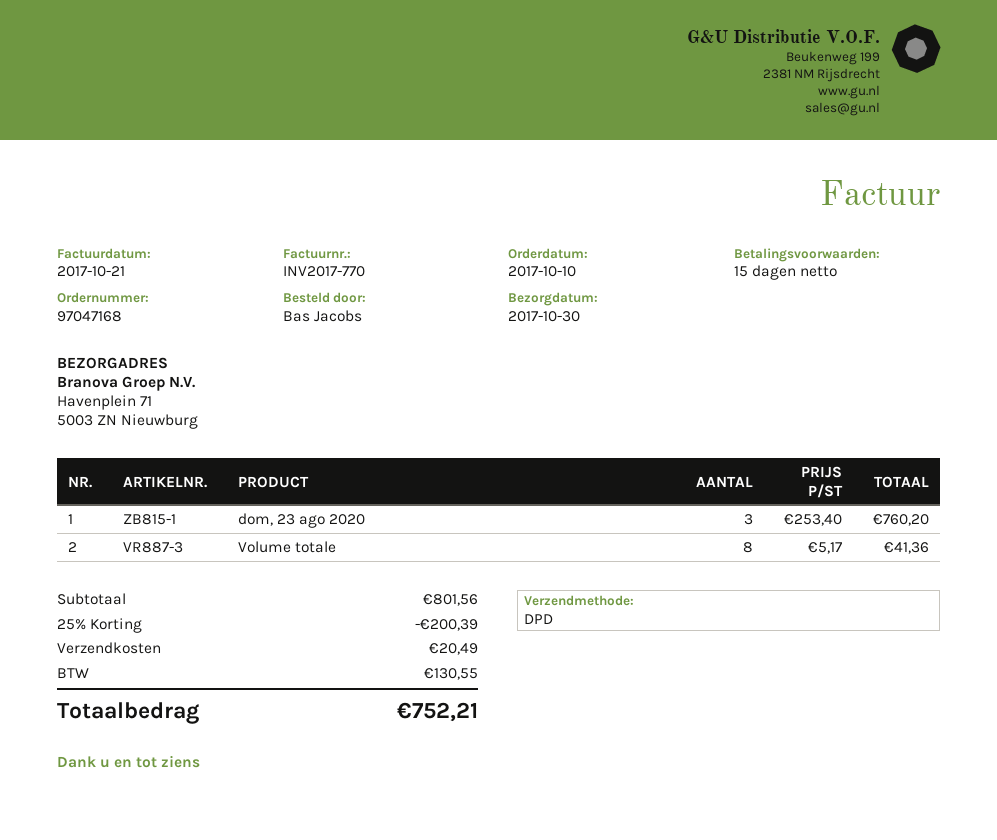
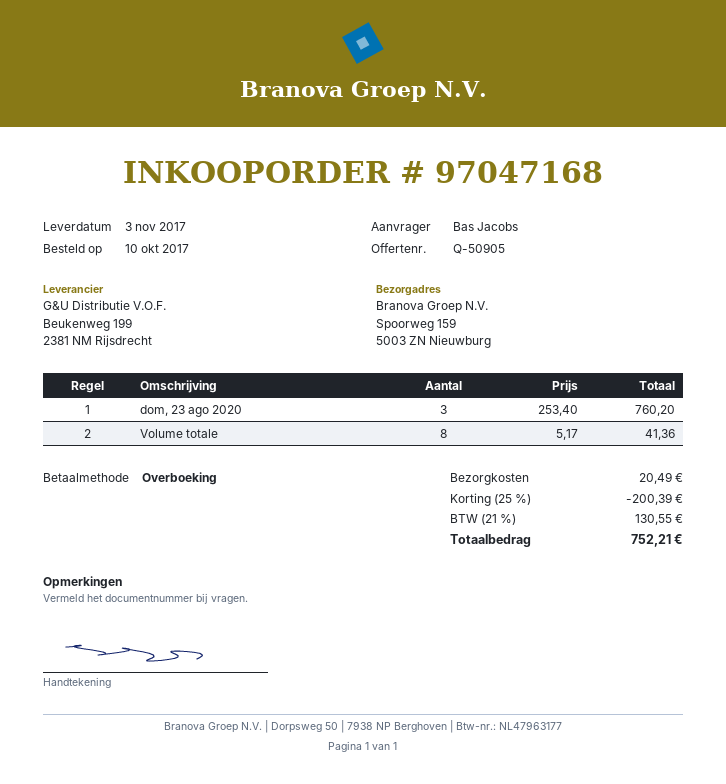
delivery date: 2017-10-30 -> 2017-11-03
ship to: Havenplein 71, 5003 ZN Nieuwburg -> Spoorweg 159, 5003 ZN Nieuwburg

